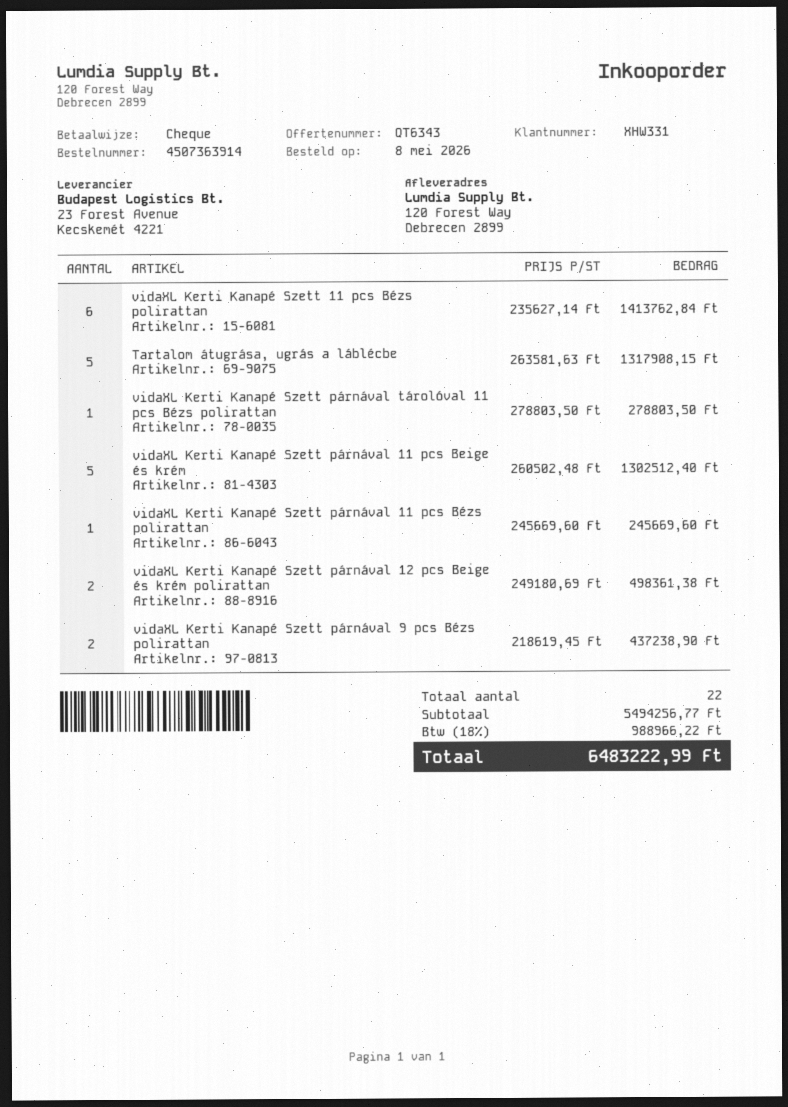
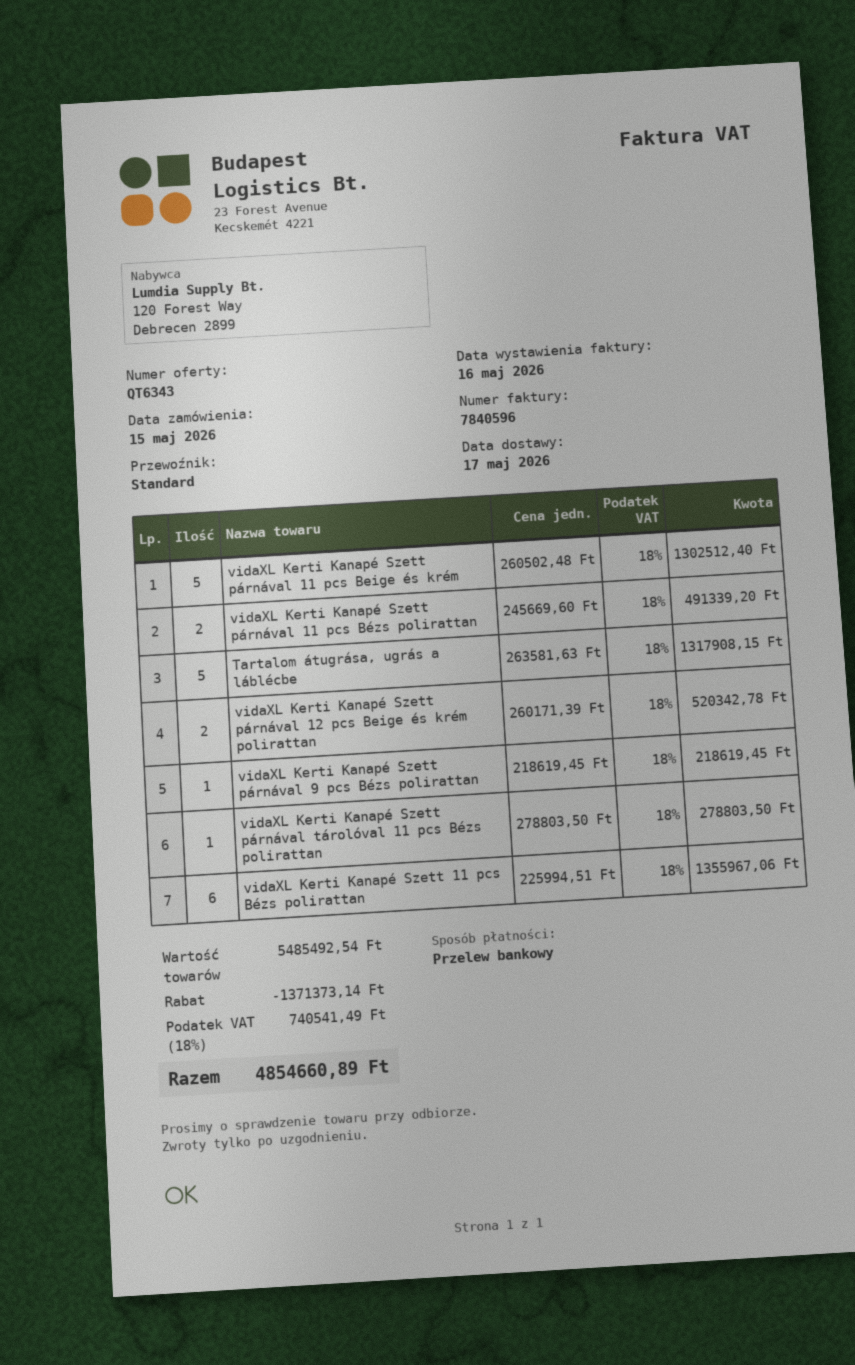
order date: 2026-05-08 -> 2026-05-15
payment method: cheque -> bank transfer
vidaXL Kerti Kanapé Szett 11 pcs Bézs polirattan: 6 x 235627.14 = 1413762.84 -> 6 x 225994.51 = 1355967.06
vidaXL Kerti Kanapé Szett párnával 11 pcs Bézs polirattan: 1 x 245669.60 = 245669.60 -> 2 x 245669.60 = 491339.20
vidaXL Kerti Kanapé Szett párnával 12 pcs Beige és krém polirattan: 2 x 249180.69 = 498361.38 -> 2 x 260171.39 = 520342.78
vidaXL Kerti Kanapé Szett párnával 9 pcs Bézs polirattan: 2 x 218619.45 = 437238.90 -> 1 x 218619.45 = 218619.45
subtotal: 5494256.77 -> 5485492.54
discount: none -> 1371373.14
tax: 18% = 988966.22 -> 18% = 740541.49
total: 6483222.99 -> 4854660.89

